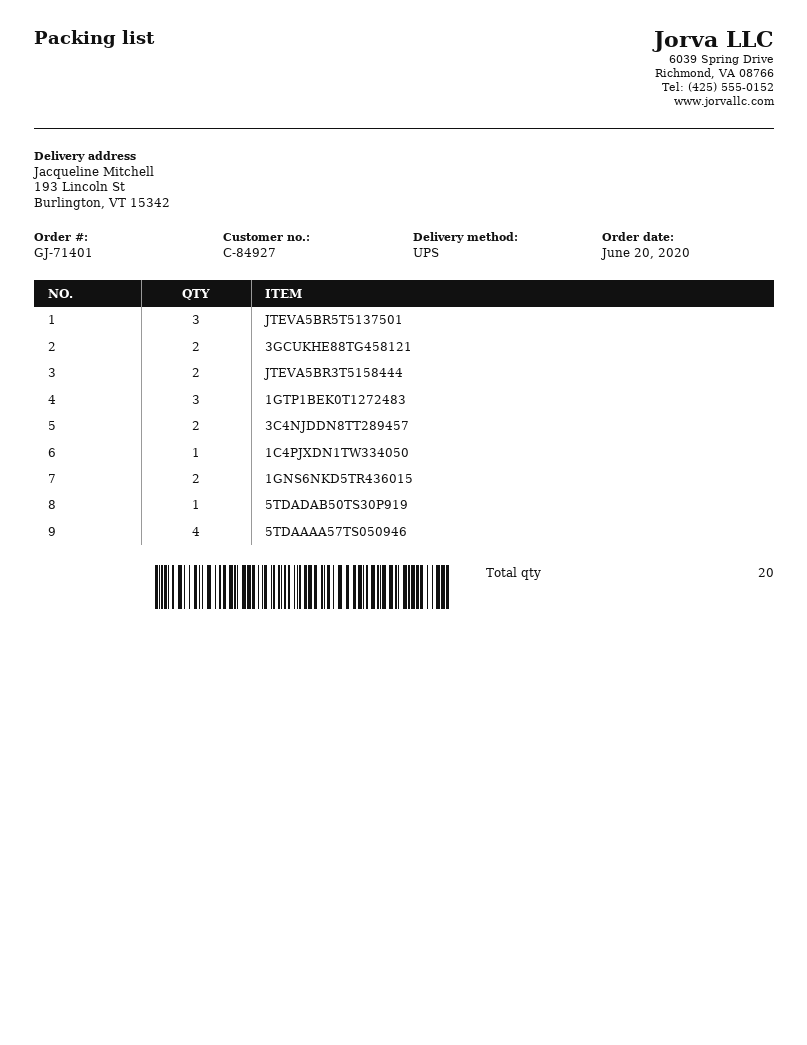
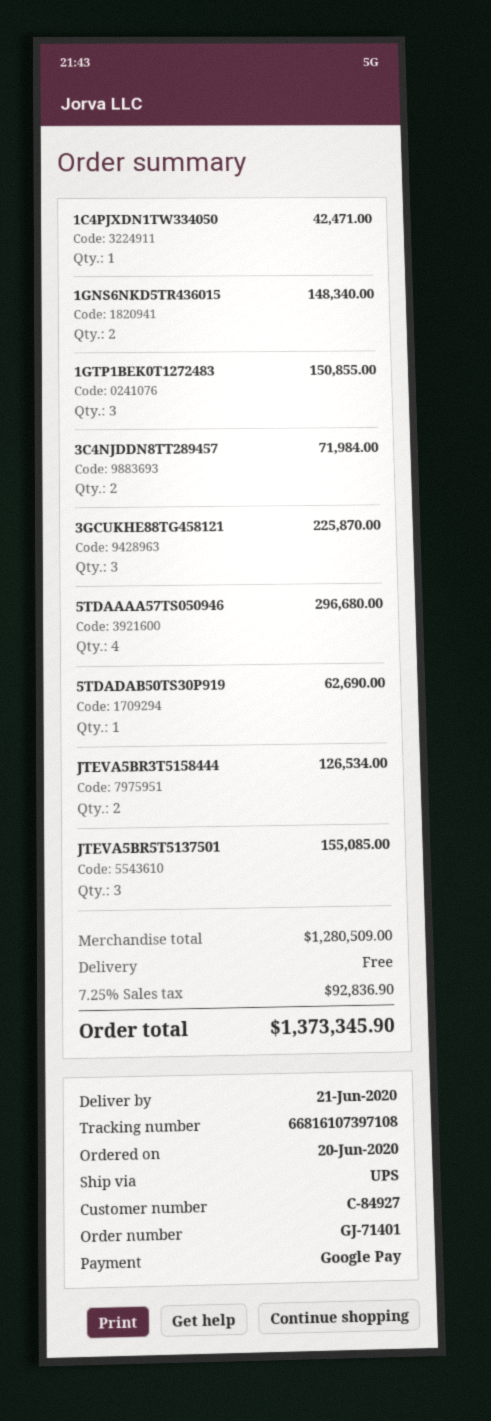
3GCUKHE88TG458121: 2 -> 3

